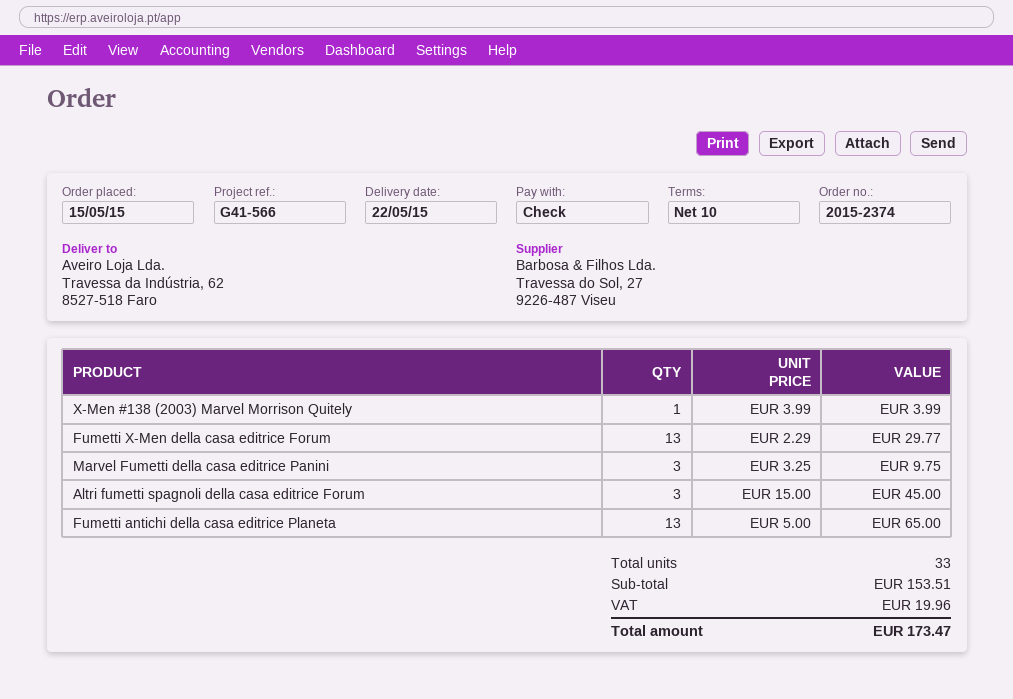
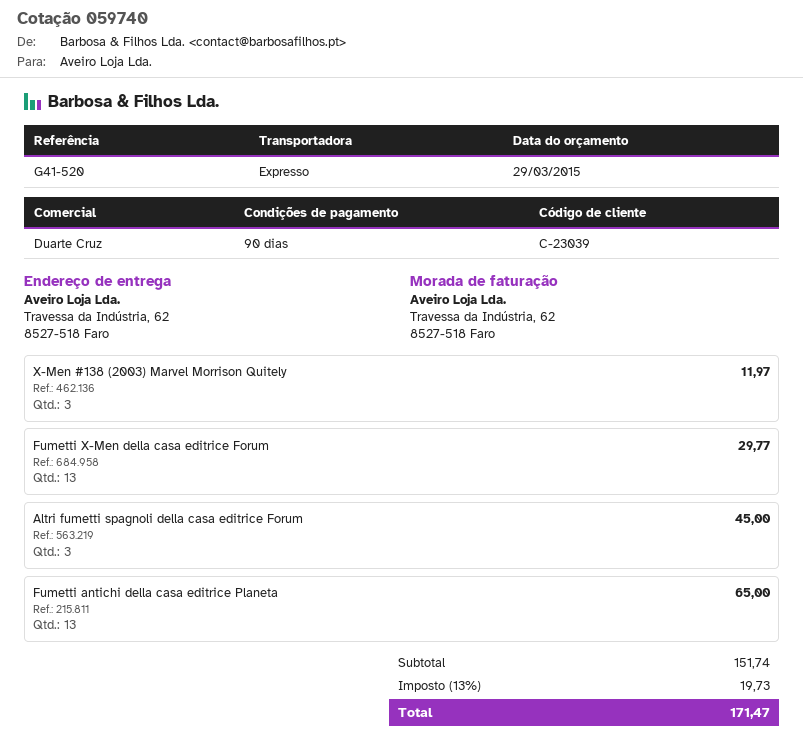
payment terms: 10 days -> 90 days
reference: G41-566 -> G41-520
X-Men #138 (2003) Marvel Morrison Quitely: 1 for 3.99 -> 3 for 11.97
Marvel Fumetti della casa editrice Panini: 3 for 9.75 -> none
subtotal: 153.51 -> 151.74
tax: 19.96 -> 19.73
total: 173.47 -> 171.47

